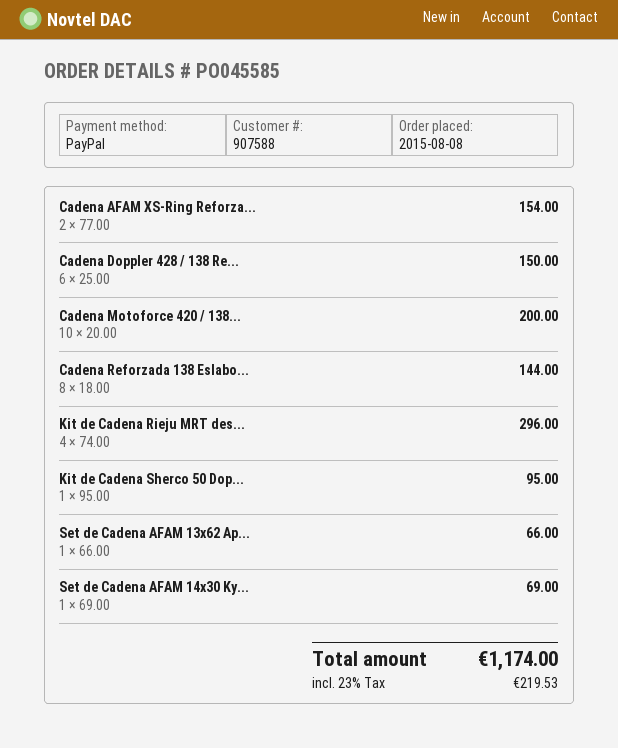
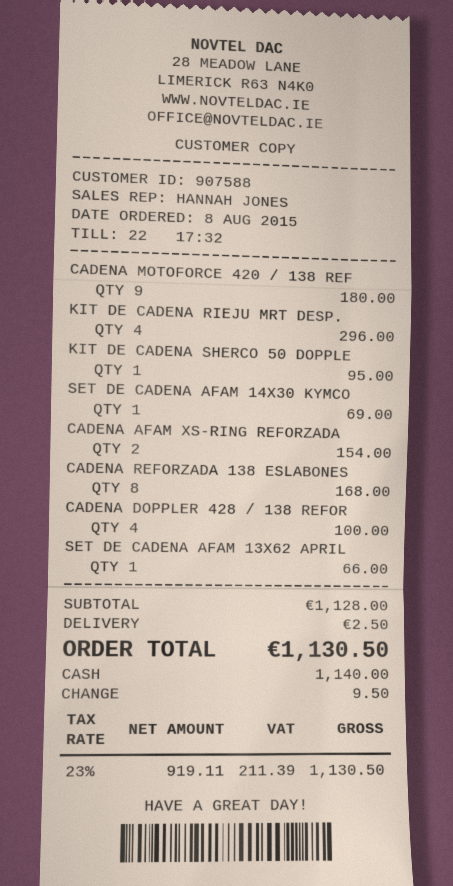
payment method: PayPal -> cash
Cadena Doppler 428 / 138 Re...: 6 for 150.00 -> 4 for 100.00
Cadena Motoforce 420 / 138...: 10 for 200.00 -> 9 for 180.00
Cadena Reforzada 138 Eslabo...: 8 for 144.00 -> 8 for 168.00
shipping: none -> 2.50
tax: 23% = 219.53 -> 23% = 211.39
total: 1174.00 -> 1130.50

